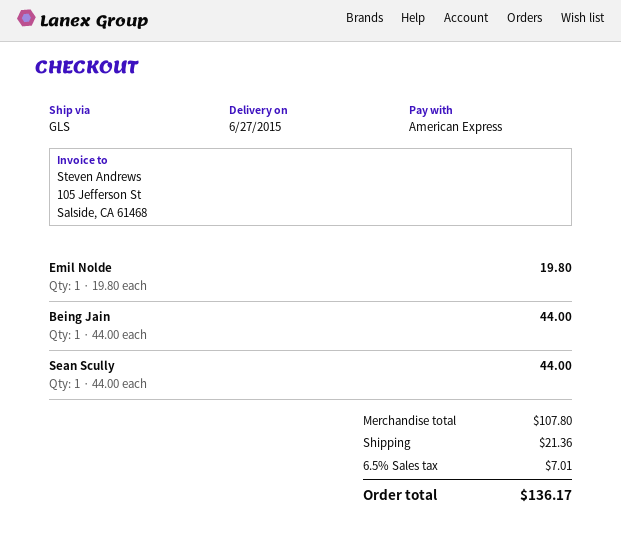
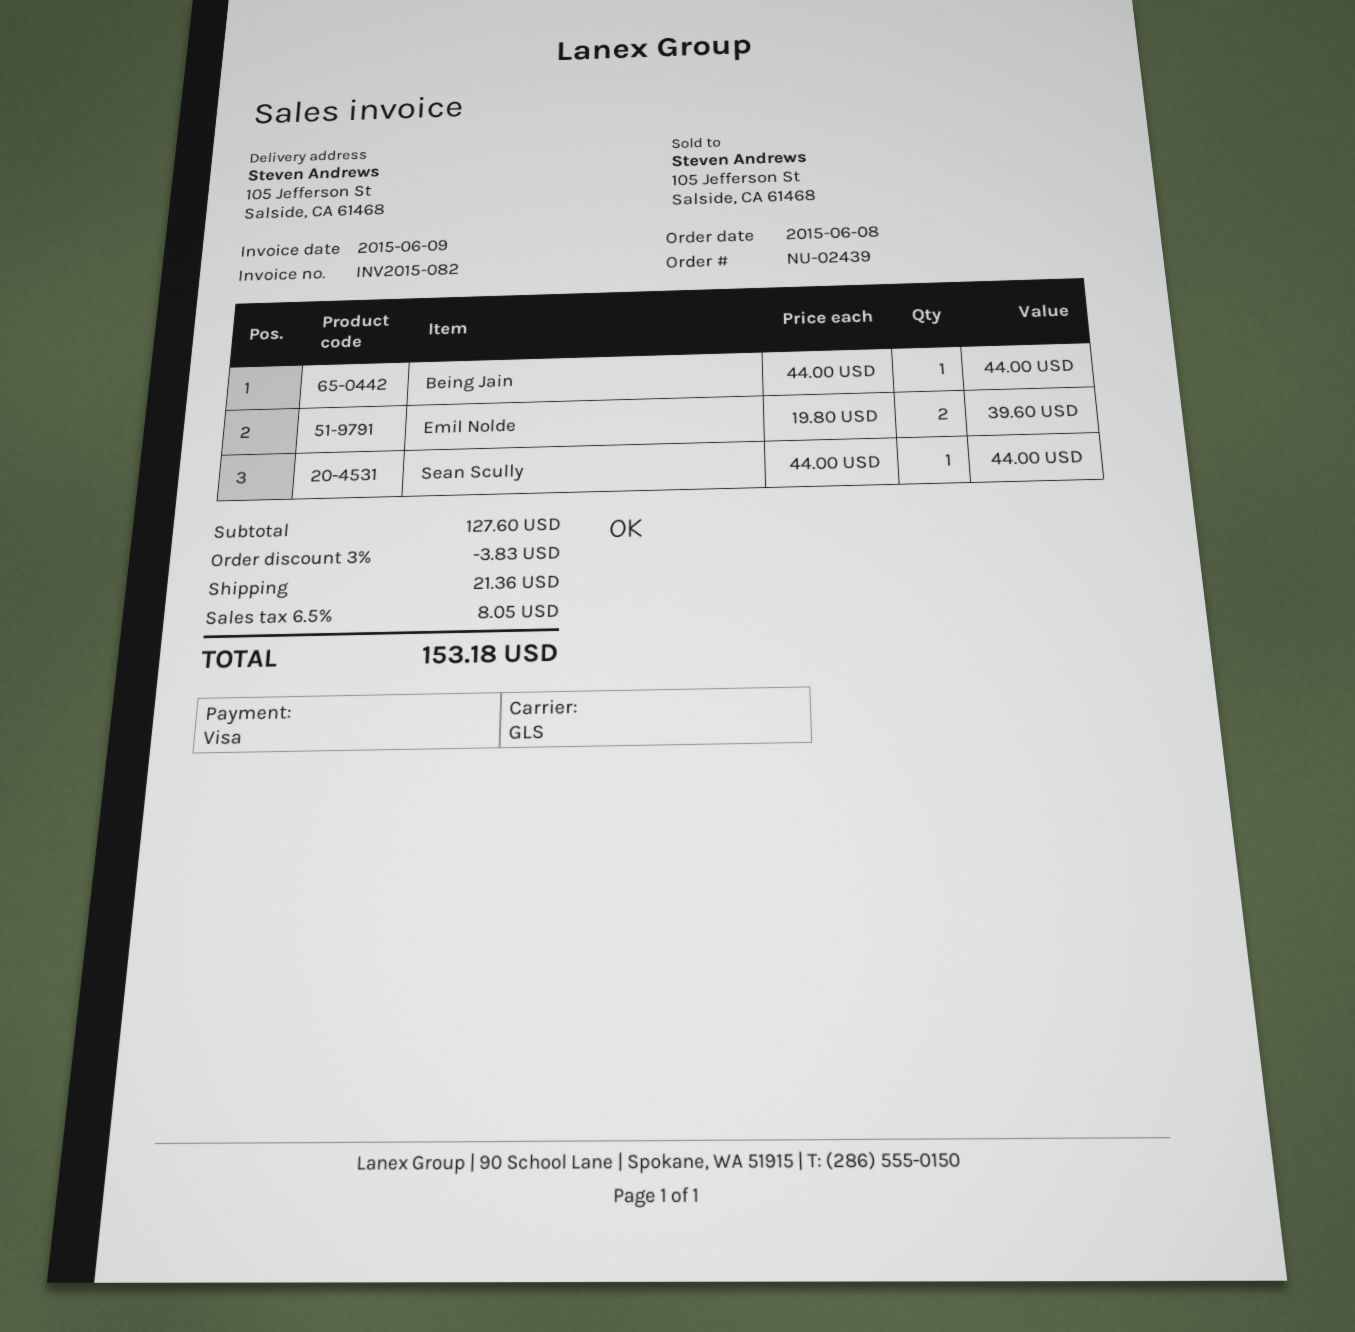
payment method: American Express -> Visa
Emil Nolde: 1 x 19.80 = 19.80 -> 2 x 19.80 = 39.60
subtotal: 107.80 -> 127.60
discount: none -> 3% = 3.83
tax: 6.5% = 7.01 -> 6.5% = 8.05
total: 136.17 -> 153.18

